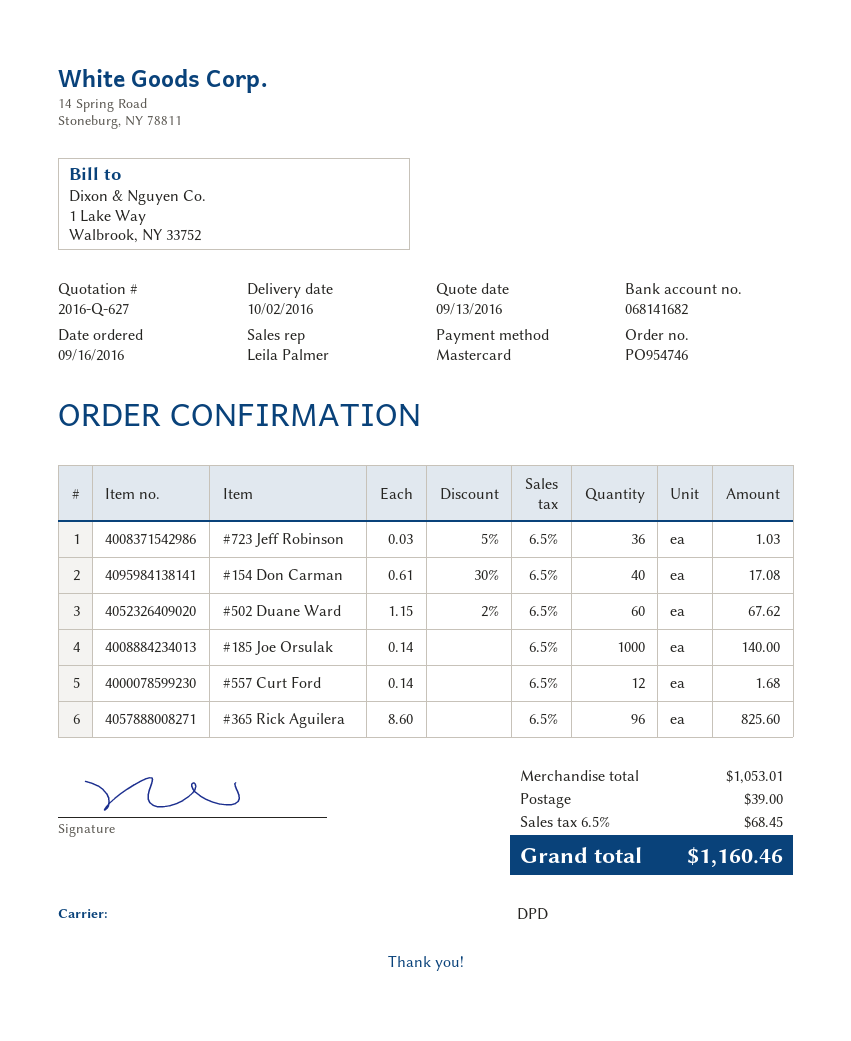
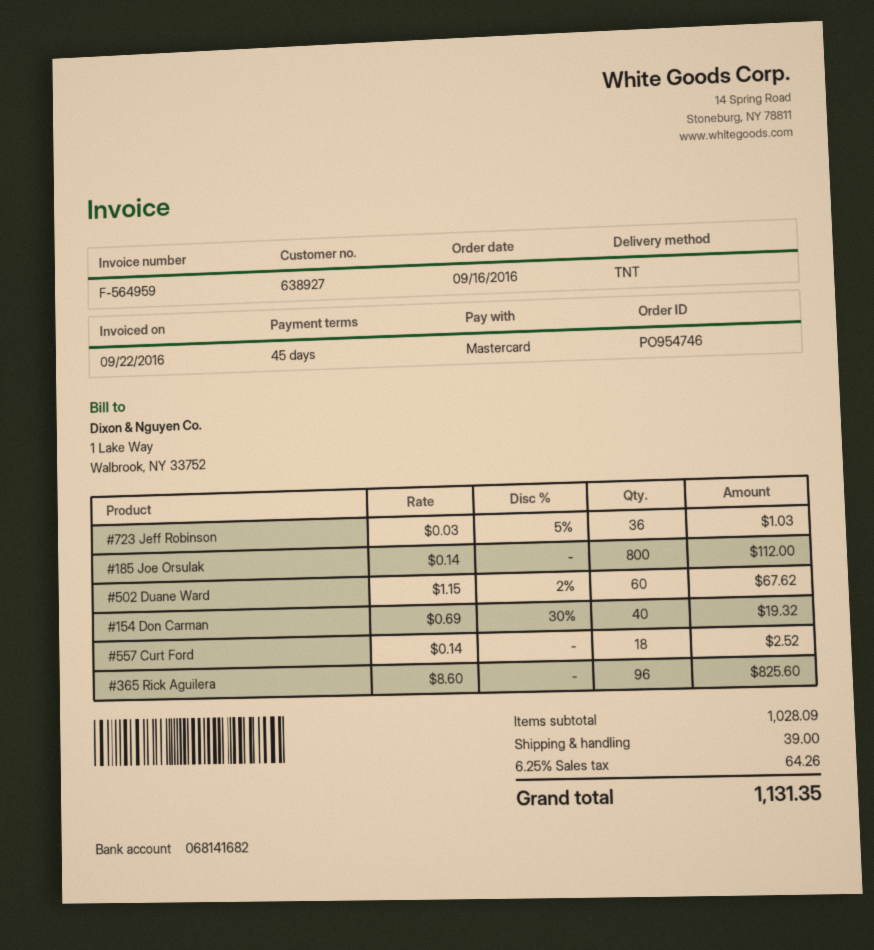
shipping method: DPD -> TNT
#154 Don Carman: 40 x 0.61 - 30% = 17.08 -> 40 x 0.69 - 30% = 19.32
#185 Joe Orsulak: 1000 x 0.14 = 140.00 -> 800 x 0.14 = 112.00
#557 Curt Ford: 12 x 0.14 = 1.68 -> 18 x 0.14 = 2.52
subtotal: 1053.01 -> 1028.09
tax: 6.5% = 68.45 -> 6.25% = 64.26
total: 1160.46 -> 1131.35

